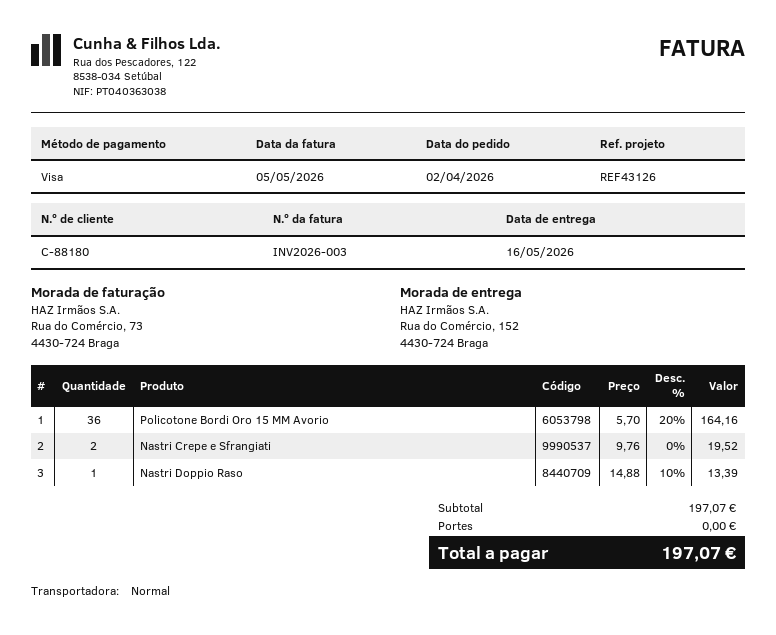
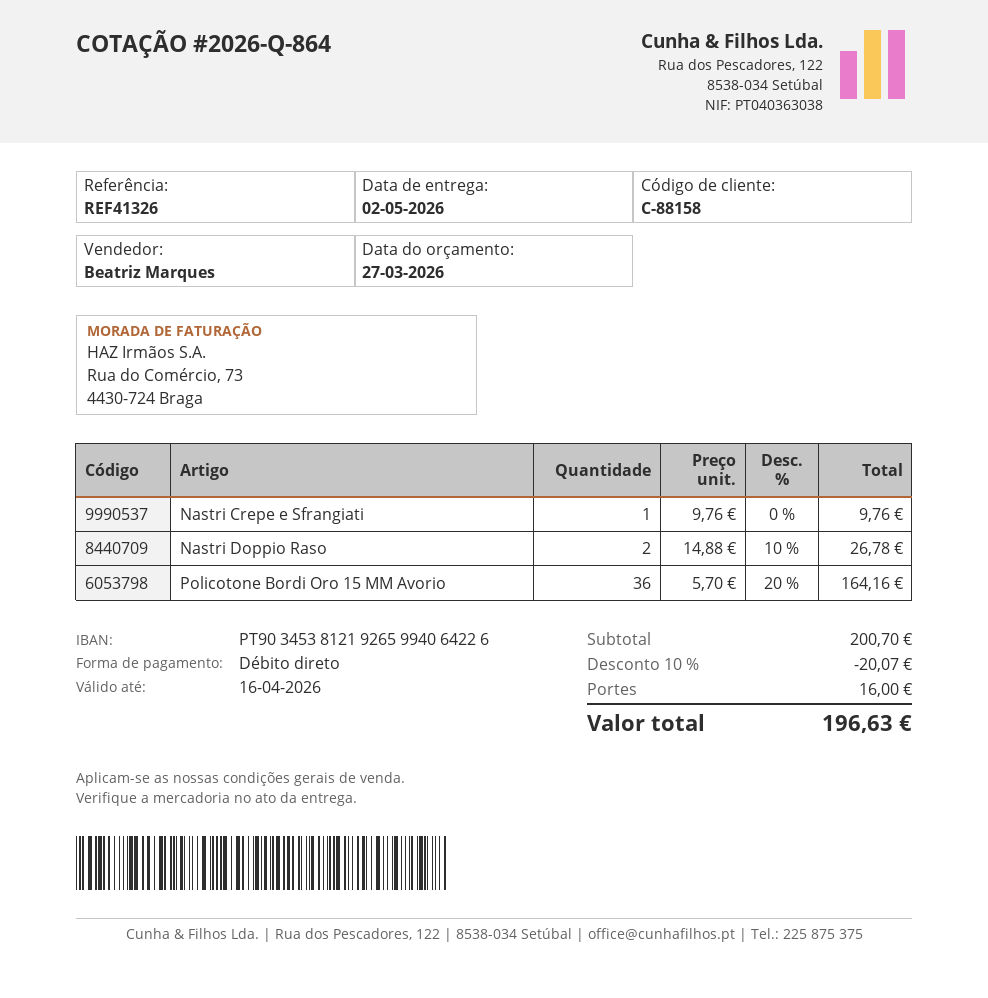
delivery date: 2026-05-16 -> 2026-05-02
customer number: C-88180 -> C-88158
reference: REF43126 -> REF41326
payment method: Visa -> direct debit
Nastri Crepe e Sfrangiati: 2 x 9.76 = 19.52 -> 1 x 9.76 = 9.76
Nastri Doppio Raso: 1 x 14.88 - 10% = 13.39 -> 2 x 14.88 - 10% = 26.78
subtotal: 197.07 -> 200.70
discount: none -> 10% = 20.07
shipping: 0.00 -> 16.00
total: 197.07 -> 196.63

